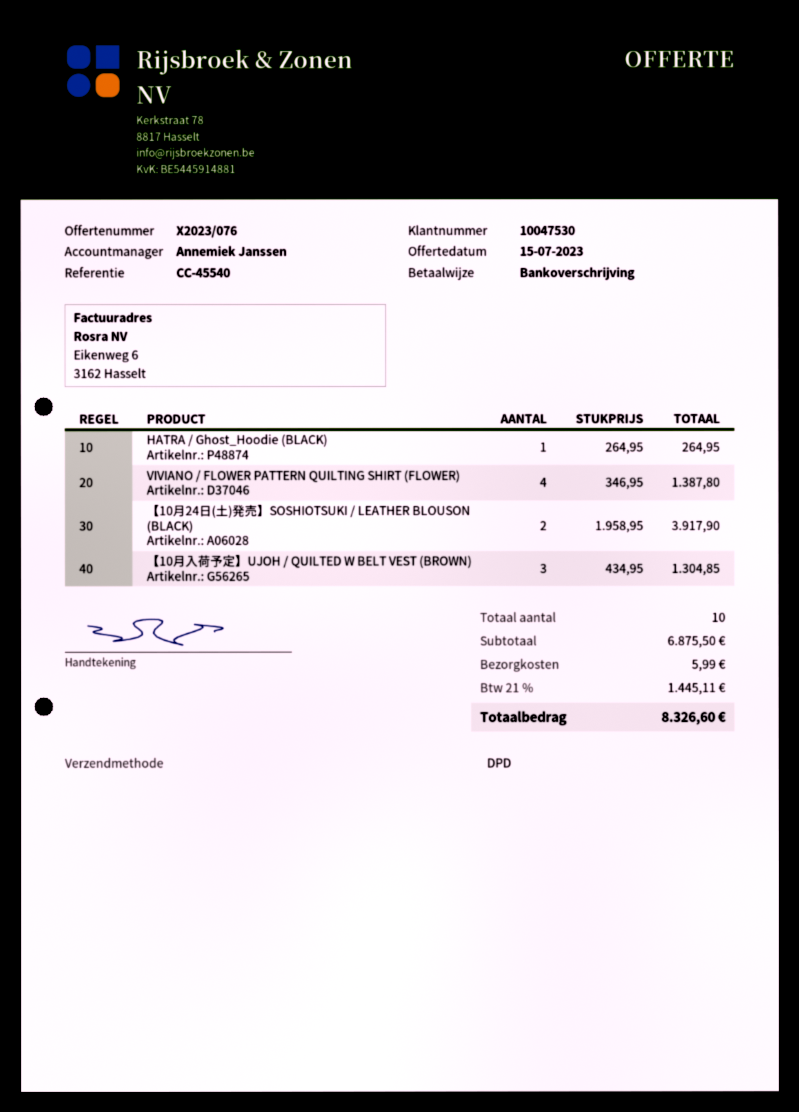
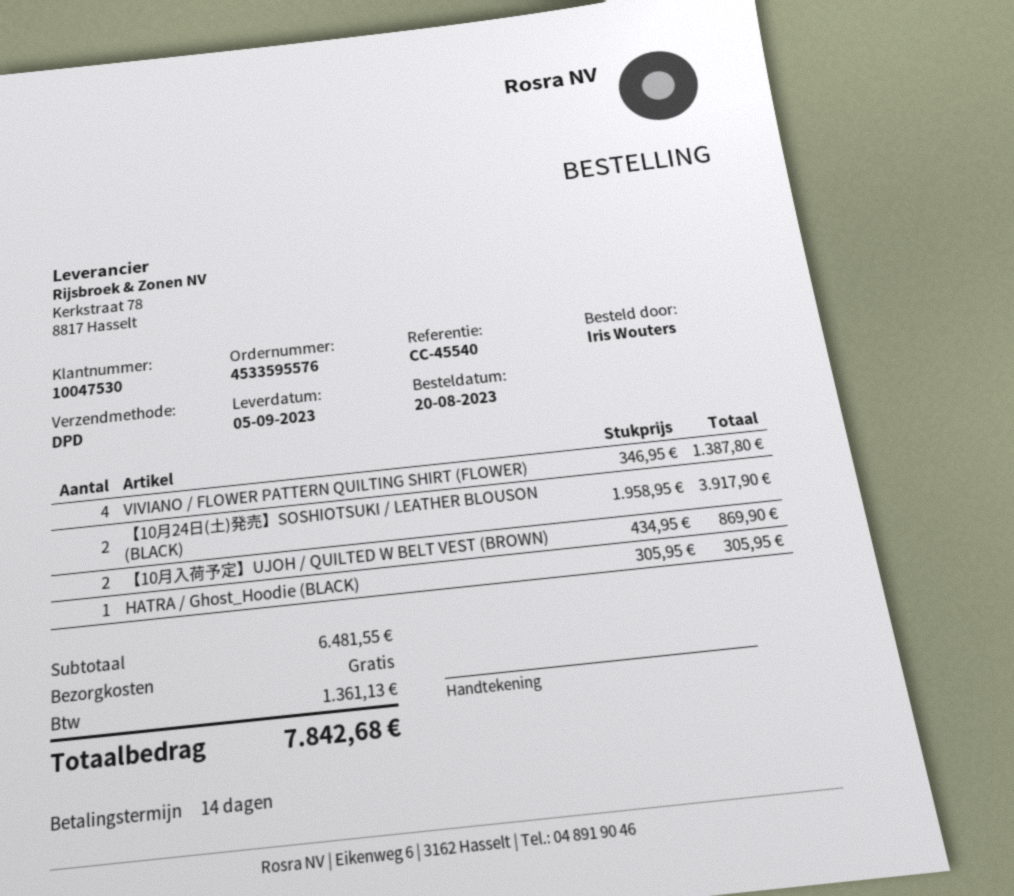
HATRA / Ghost_Hoodie (BLACK): 1 x 264.95 = 264.95 -> 1 x 305.95 = 305.95
【10月入荷予定】UJOH / QUILTED W BELT VEST (BROWN): 3 x 434.95 = 1304.85 -> 2 x 434.95 = 869.90
subtotal: 6875.50 -> 6481.55
shipping: 5.99 -> 0.00
tax: 1445.11 -> 1361.13
total: 8326.60 -> 7842.68

